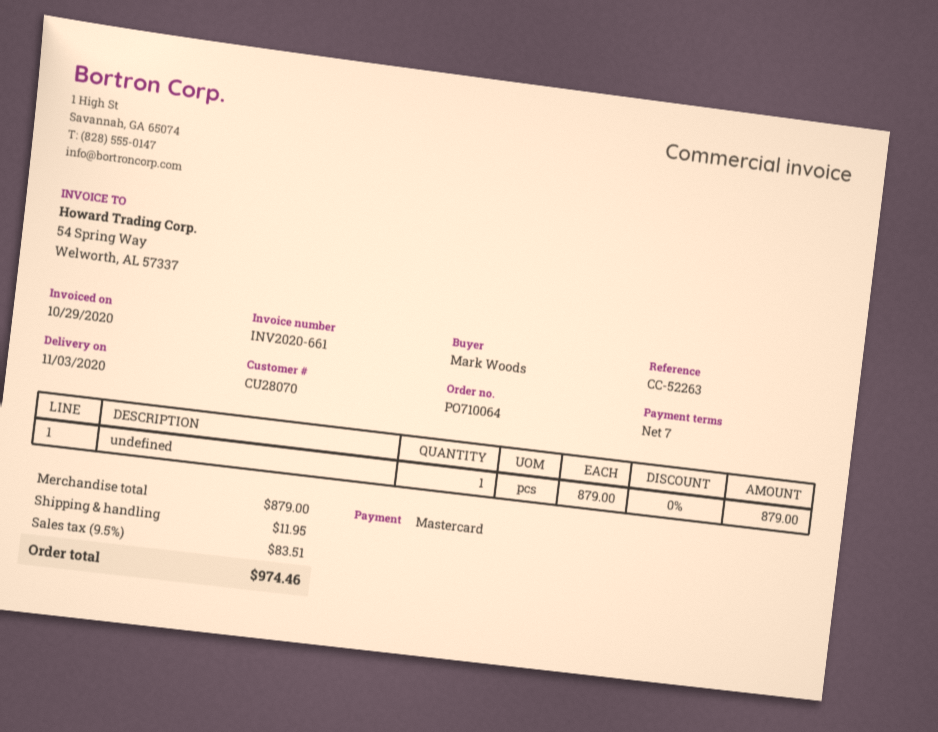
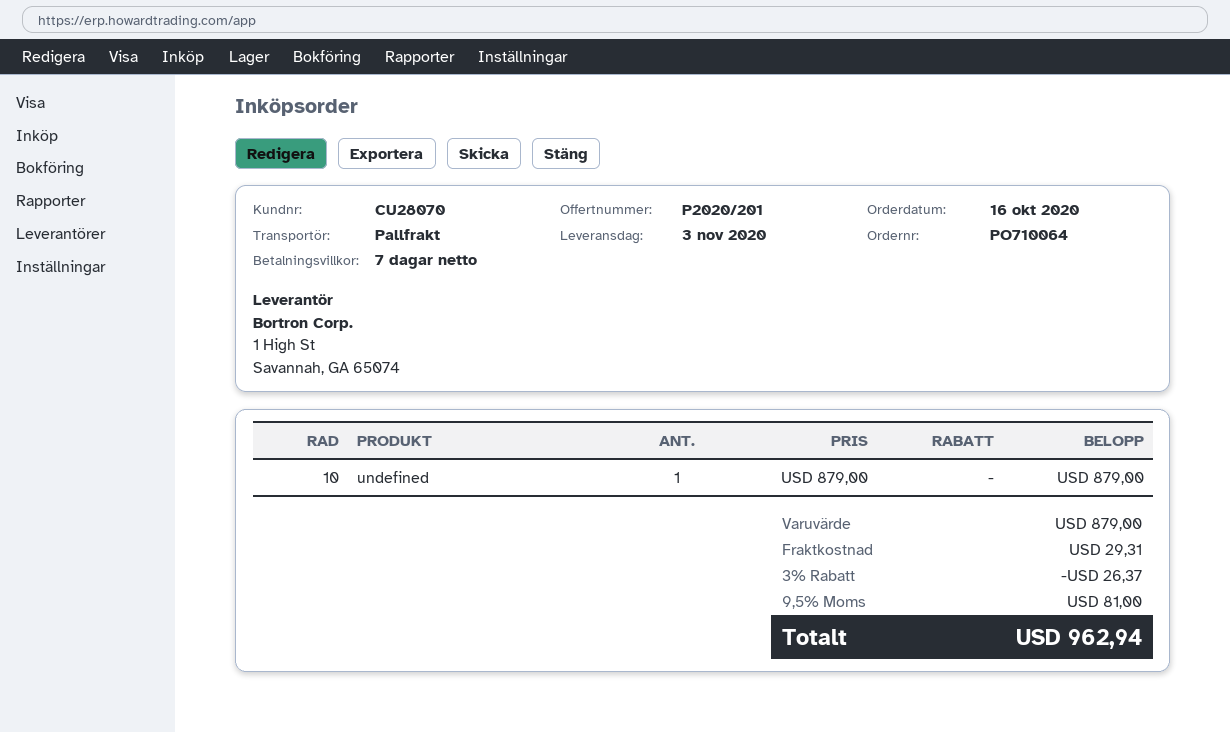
discount: none -> 3% = 26.37
shipping: 11.95 -> 29.31
tax: 9.5% = 83.51 -> 9.5% = 81.00
total: 974.46 -> 962.94

